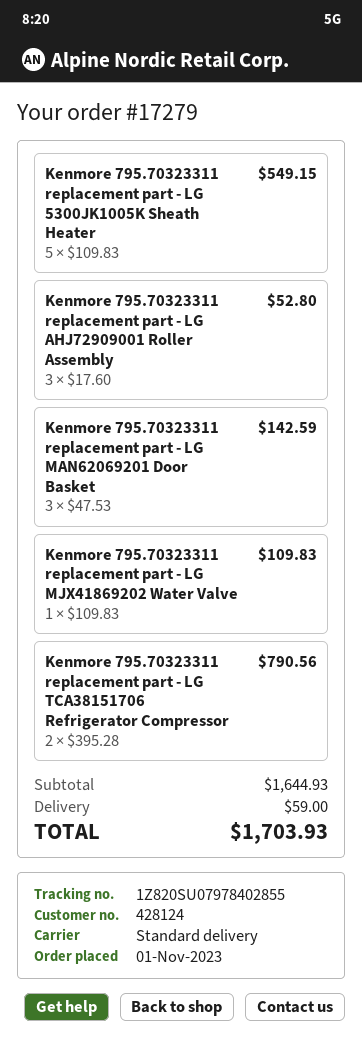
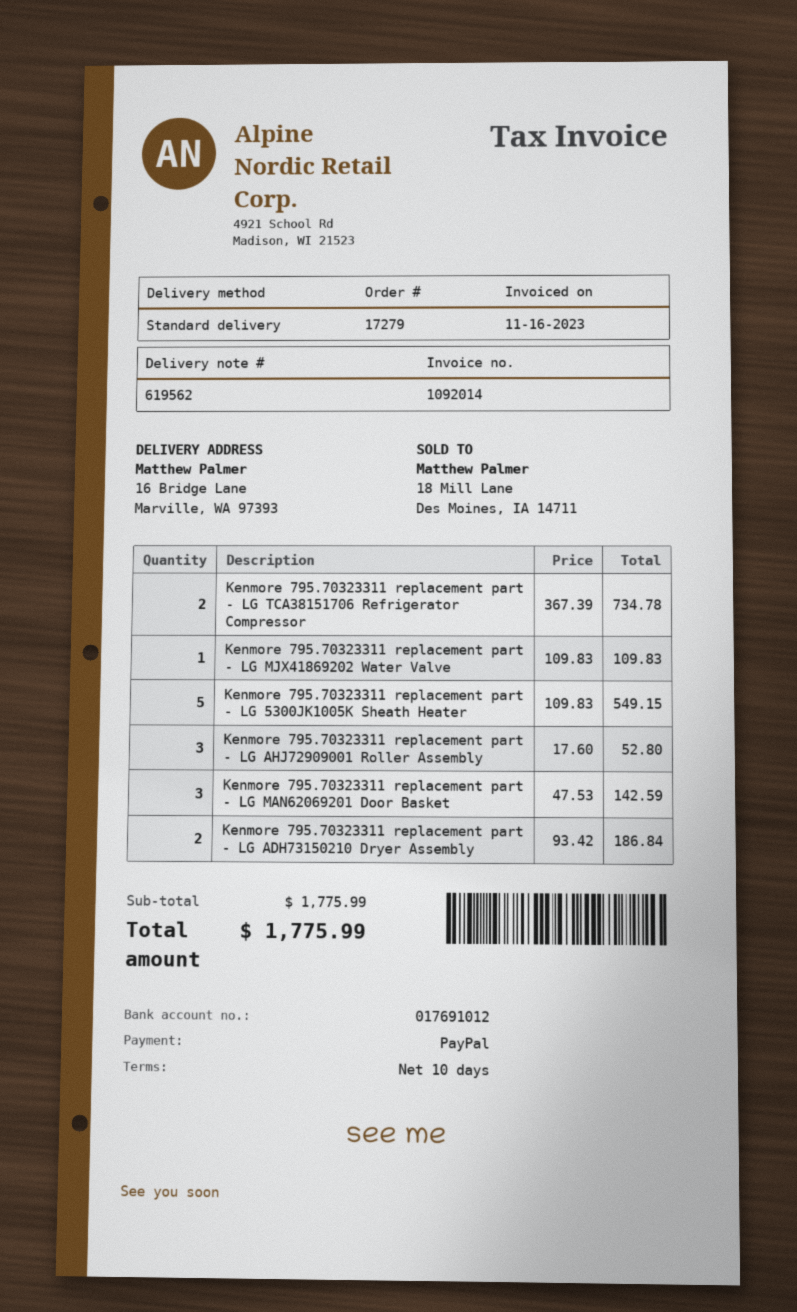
Kenmore 795.70323311 replacement part - LG TCA38151706 Refrigerator Compressor: 2 x 395.28 = 790.56 -> 2 x 367.39 = 734.78
Kenmore 795.70323311 replacement part - LG ADH73150210 Dryer Assembly: none -> 2 x 93.42 = 186.84
subtotal: 1644.93 -> 1775.99
shipping: 59.00 -> none
total: 1703.93 -> 1775.99

